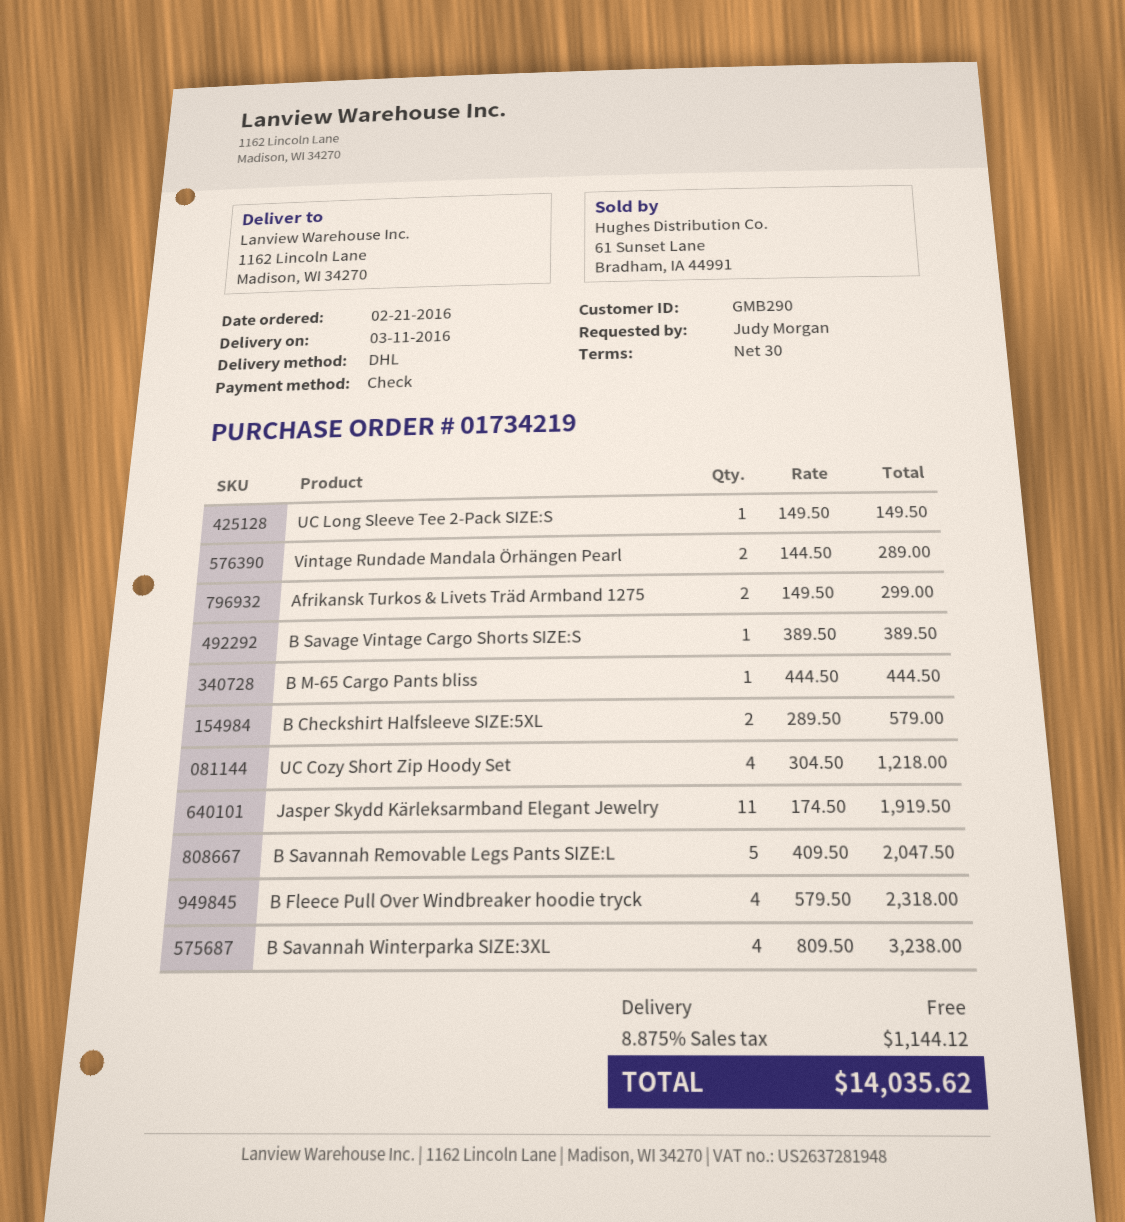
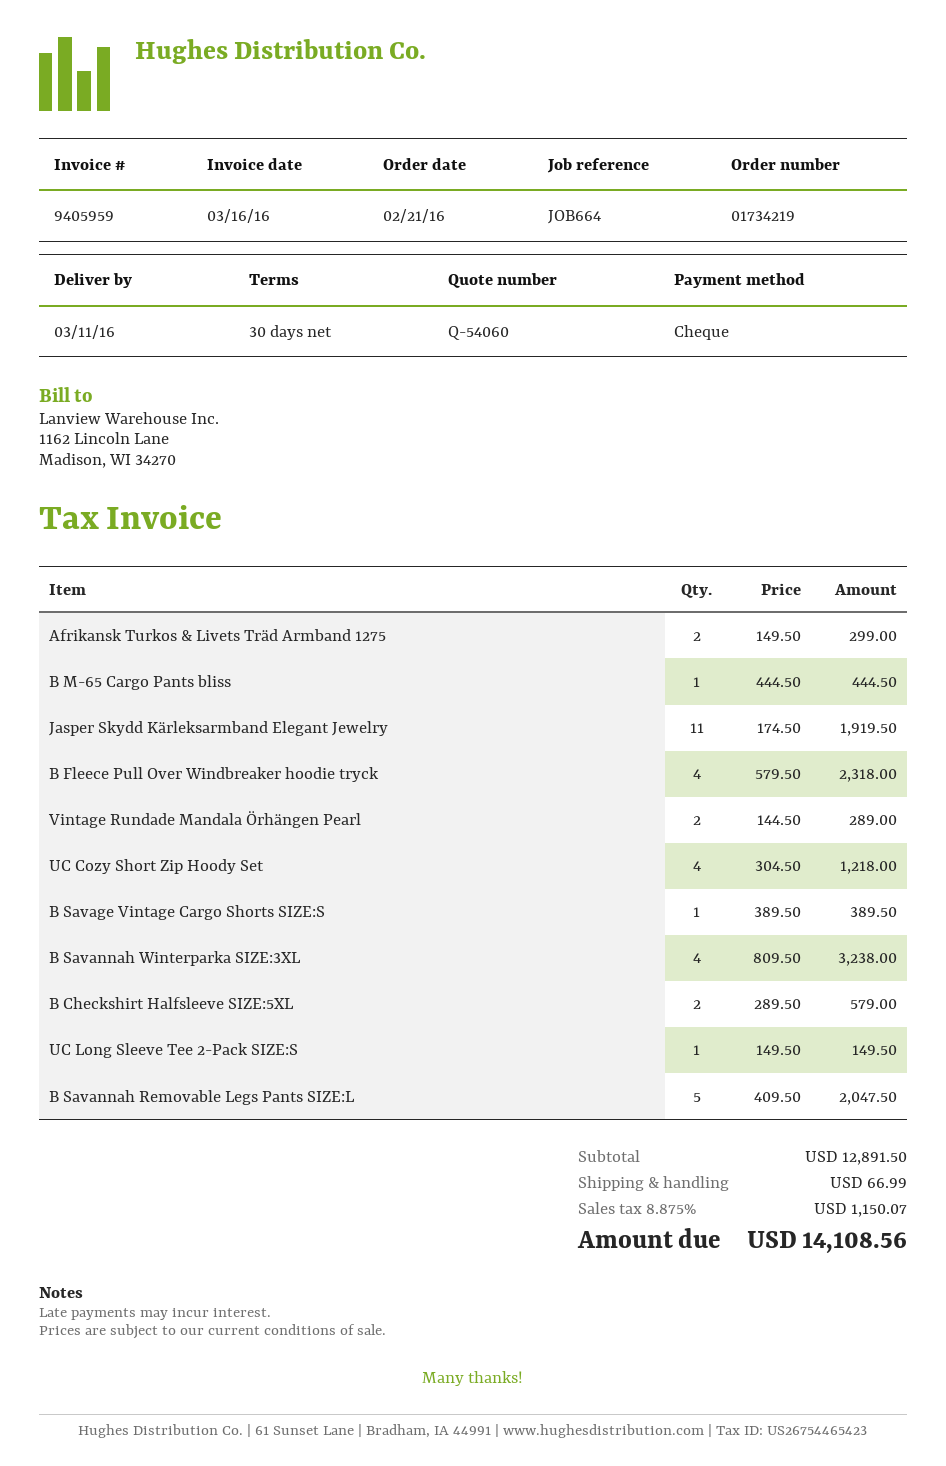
shipping: 0.00 -> 66.99
tax: 8.875% = 1144.12 -> 8.875% = 1150.07
total: 14035.62 -> 14108.56

